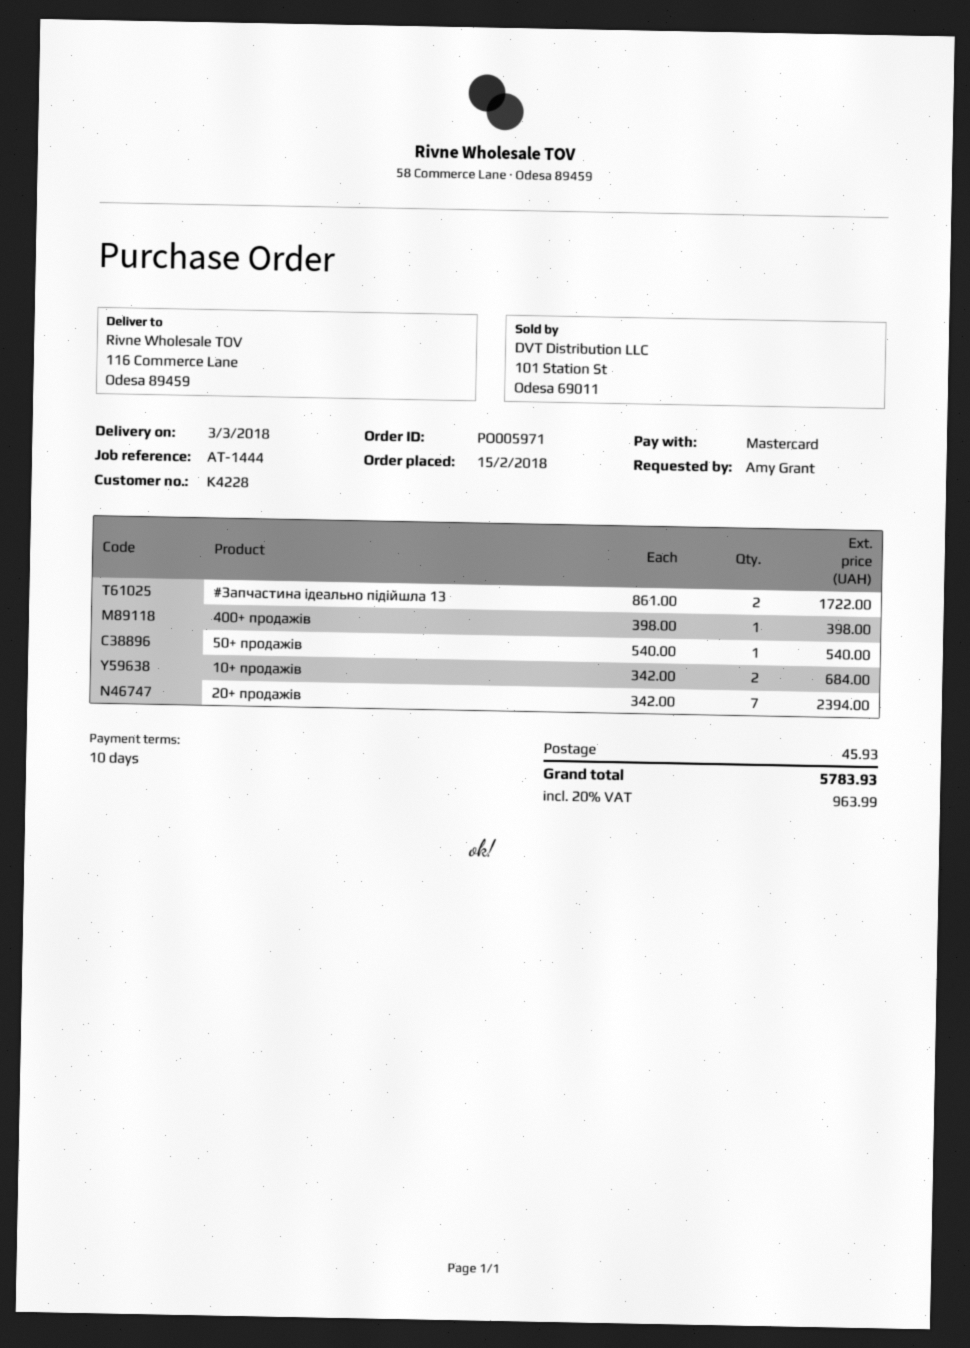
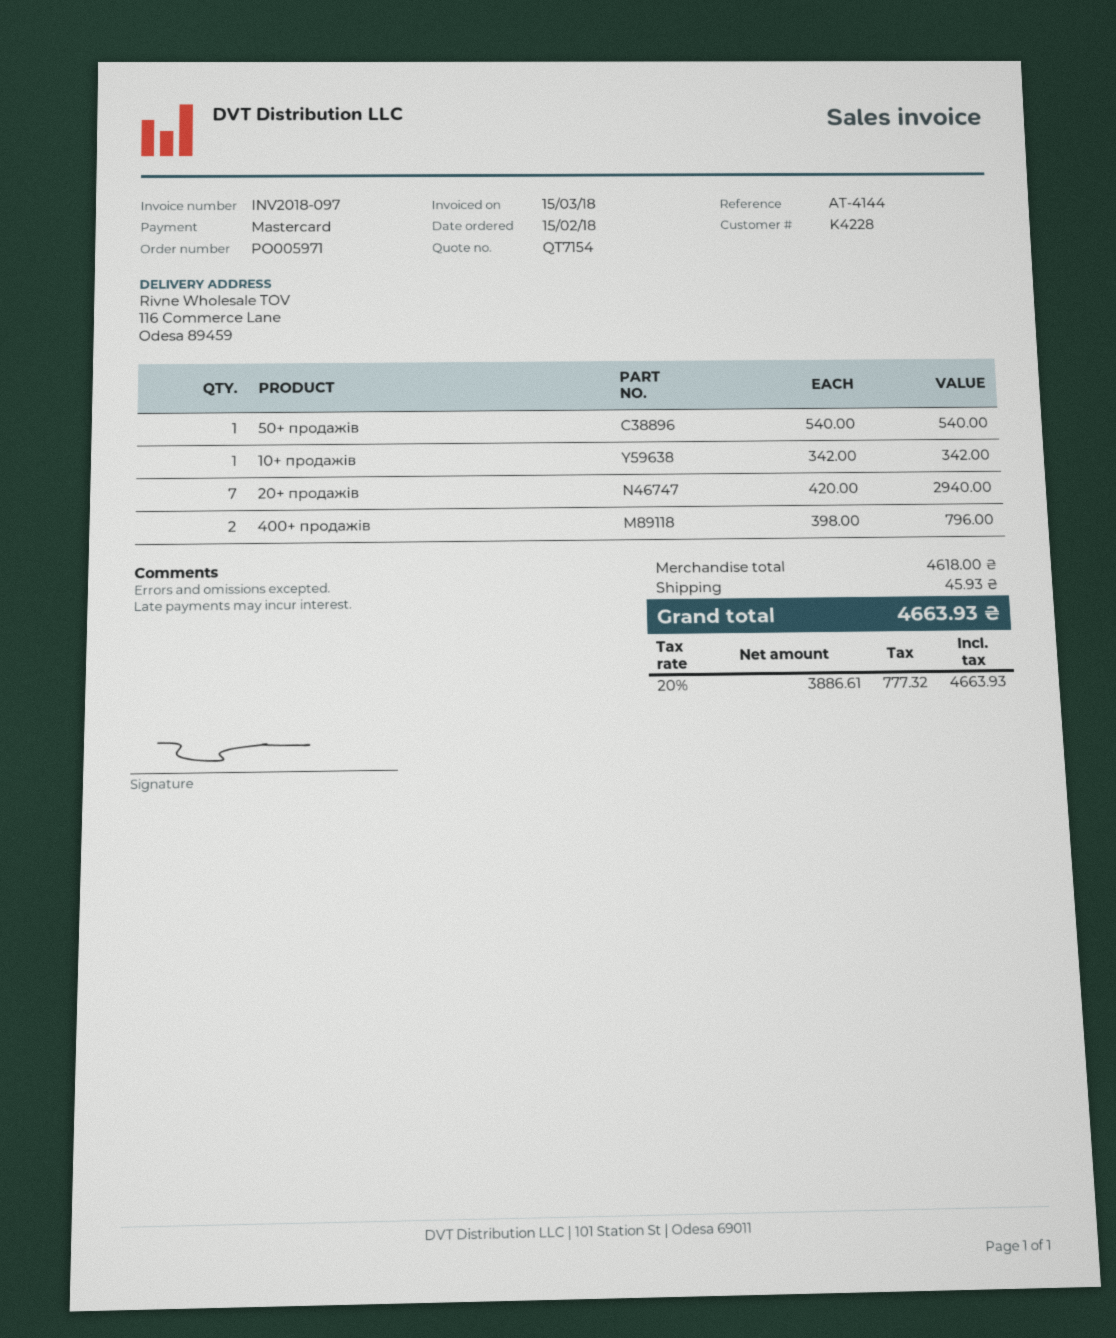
reference: AT-1444 -> AT-4144
#Запчастина ідеально підійшла 13: 2 x 861.00 = 1722.00 -> none
400+ продажів: 1 x 398.00 = 398.00 -> 2 x 398.00 = 796.00
10+ продажів: 2 x 342.00 = 684.00 -> 1 x 342.00 = 342.00
20+ продажів: 7 x 342.00 = 2394.00 -> 7 x 420.00 = 2940.00
tax: 20% = 963.99 -> 20% = 777.32
total: 5783.93 -> 4663.93

